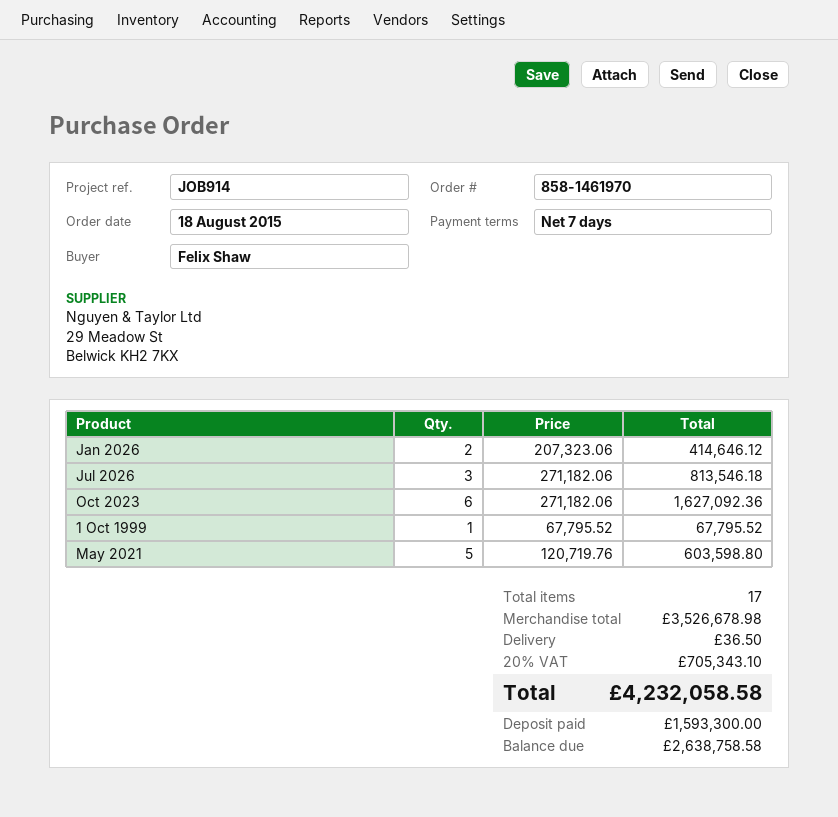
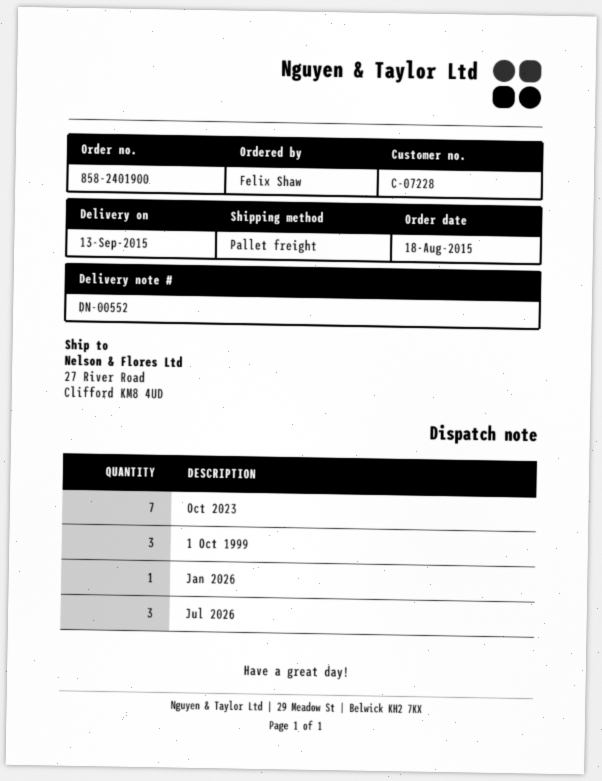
order number: 858-1461970 -> 858-2401900
Jan 2026: 2 -> 1
Oct 2023: 6 -> 7
1 Oct 1999: 1 -> 3
May 2021: 5 -> none

